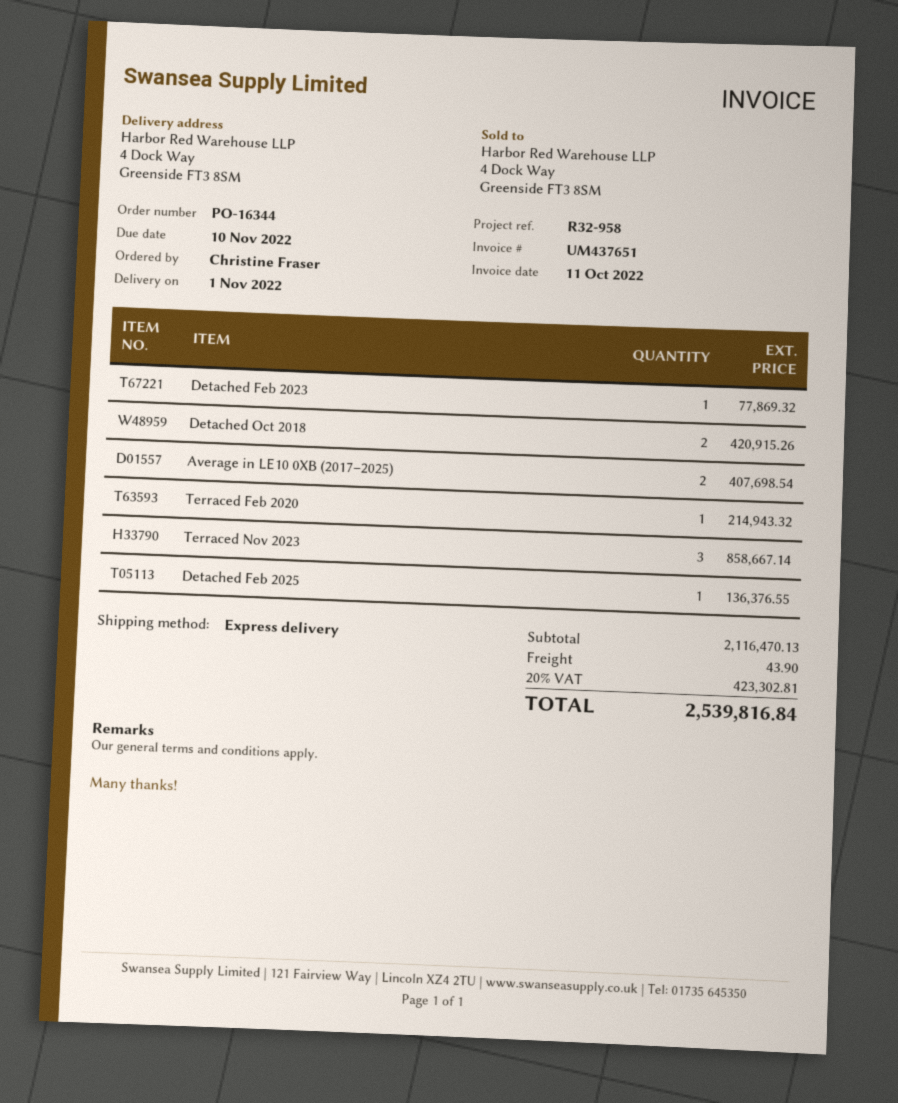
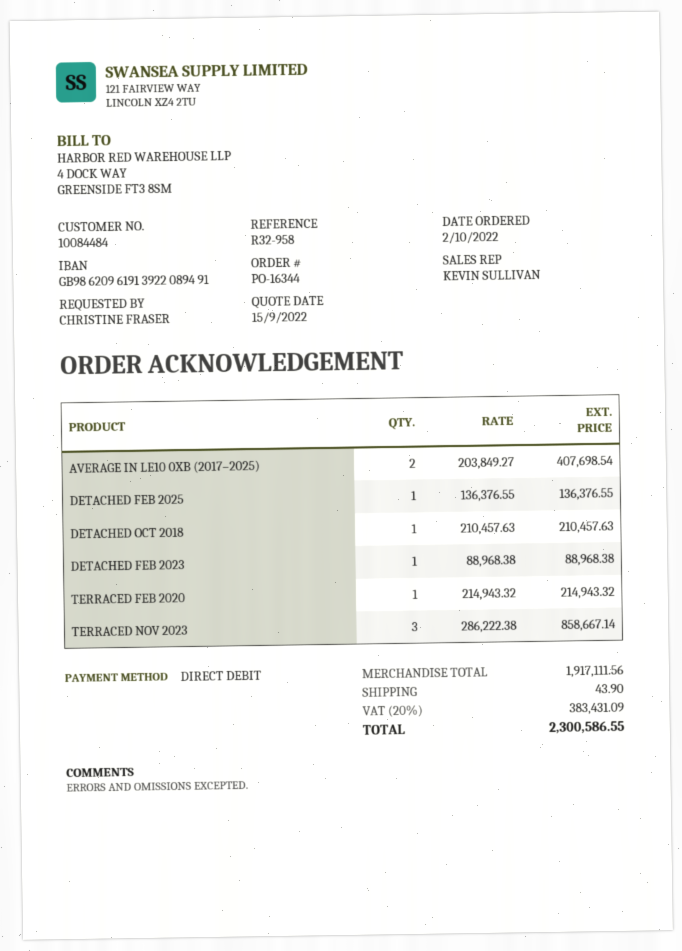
Detached Feb 2023: 1 for 77869.32 -> 1 for 88968.38
Detached Oct 2018: 2 for 420915.26 -> 1 for 210457.63
subtotal: 2116470.13 -> 1917111.56
tax: 20% = 423302.81 -> 20% = 383431.09
total: 2539816.84 -> 2300586.55

